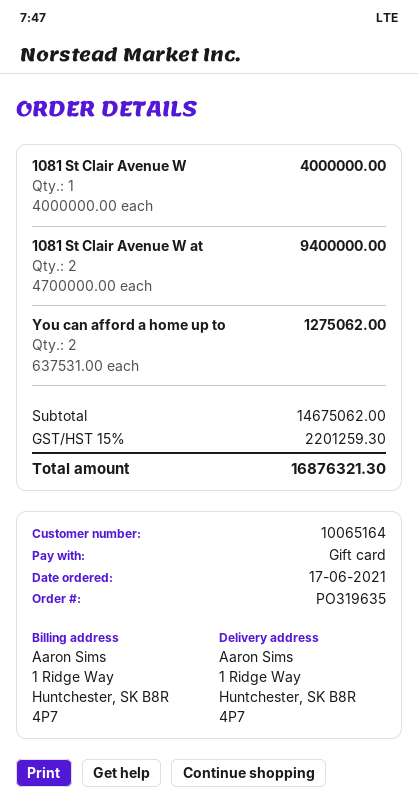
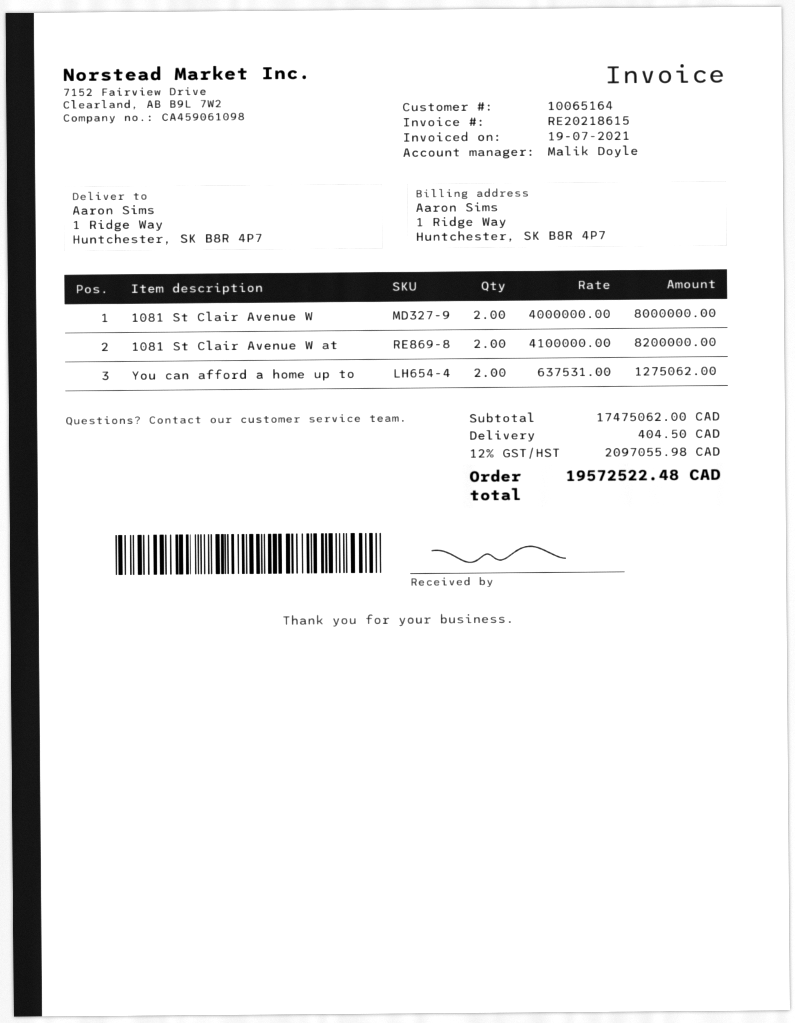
1081 St Clair Avenue W: 1 x 4000000.00 = 4000000.00 -> 2 x 4000000.00 = 8000000.00
1081 St Clair Avenue W at: 2 x 4700000.00 = 9400000.00 -> 2 x 4100000.00 = 8200000.00
subtotal: 14675062.00 -> 17475062.00
shipping: none -> 404.50
tax: 15% = 2201259.30 -> 12% = 2097055.98
total: 16876321.30 -> 19572522.48

